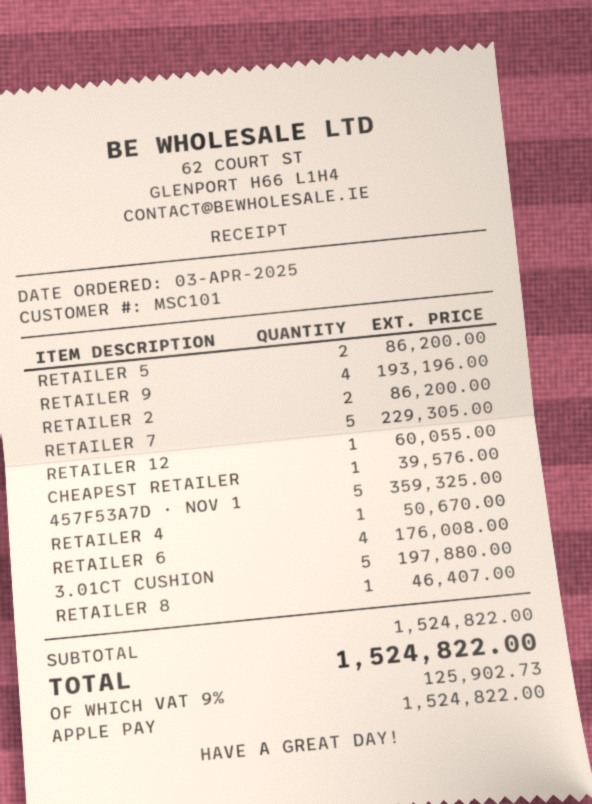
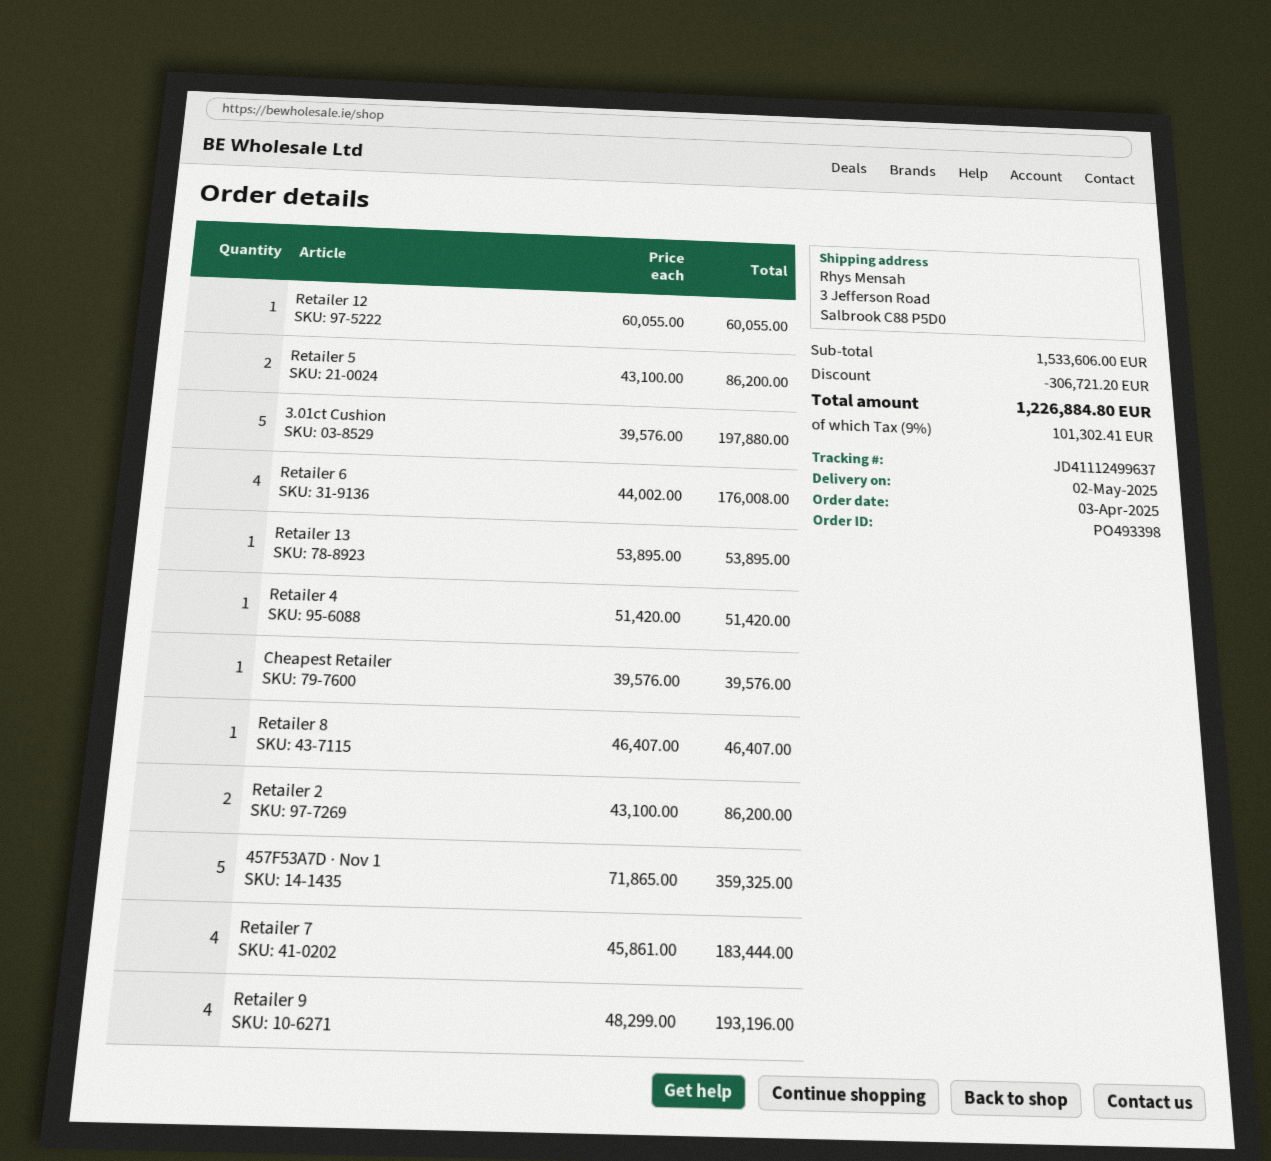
RETAILER 7: 5 for 229305.00 -> 4 for 183444.00
RETAILER 4: 1 for 50670.00 -> 1 for 51420.00
Retailer 13: none -> 1 for 53895.00
subtotal: 1524822.00 -> 1533606.00
discount: none -> 306721.20
tax: 9% = 125902.73 -> 9% = 101302.41
total: 1524822.00 -> 1226884.80

